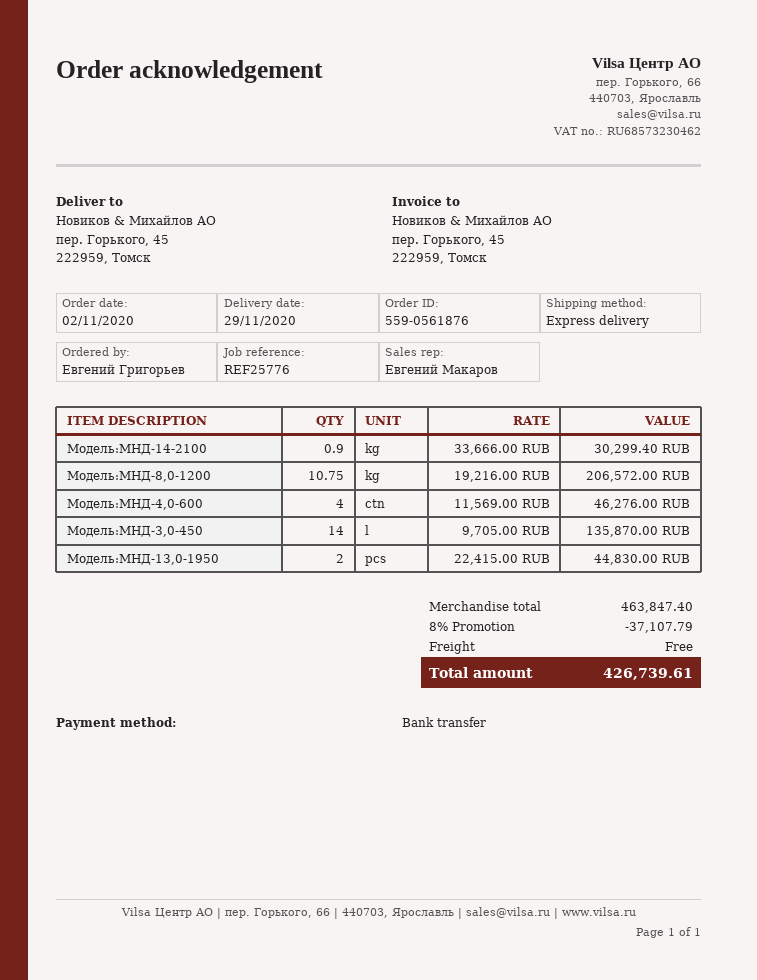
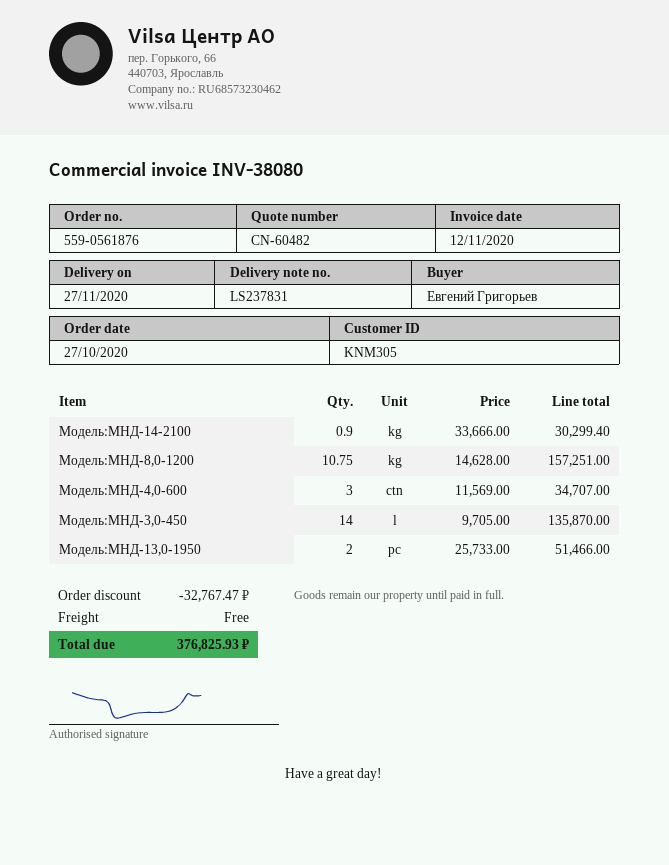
order date: 2020-11-02 -> 2020-10-27
delivery date: 2020-11-29 -> 2020-11-27
Модель:МНД-8,0-1200: 10.75 x 19216.00 = 206572.00 -> 10.75 x 14628.00 = 157251.00
Модель:МНД-4,0-600: 4 x 11569.00 = 46276.00 -> 3 x 11569.00 = 34707.00
Модель:МНД-13,0-1950: 2 x 22415.00 = 44830.00 -> 2 x 25733.00 = 51466.00
discount: 37107.79 -> 32767.47
total: 426739.61 -> 376825.93

